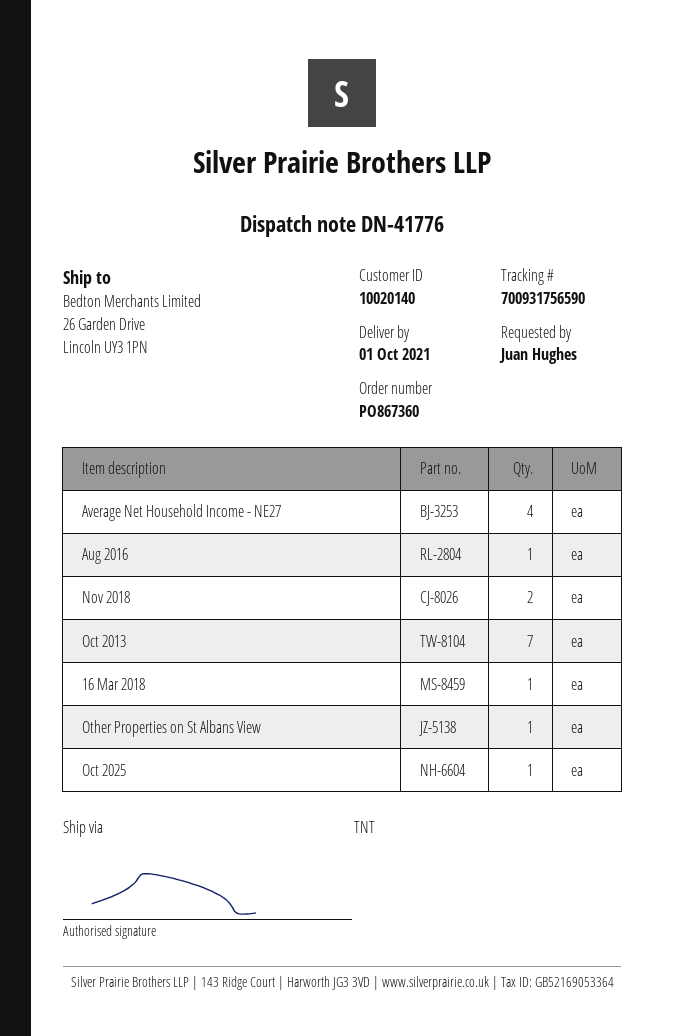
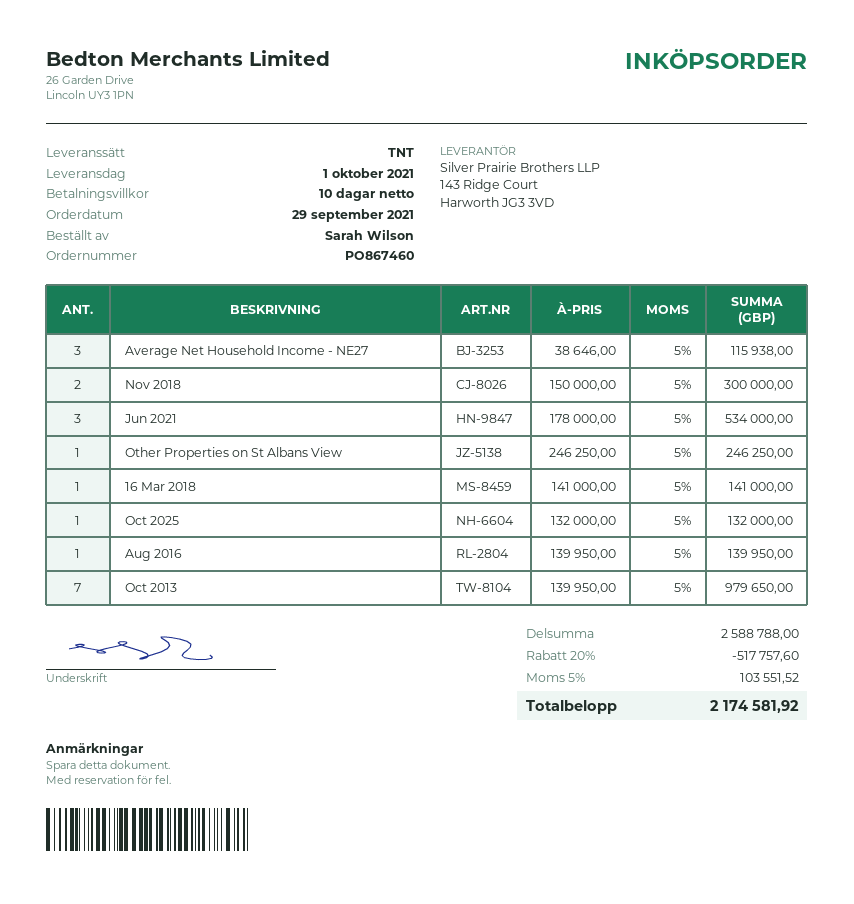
order number: PO867360 -> PO867460
ordered by: Juan Hughes -> Sarah Wilson
Average Net Household Income - NE27: 4 -> 3
Jun 2021: none -> 3

